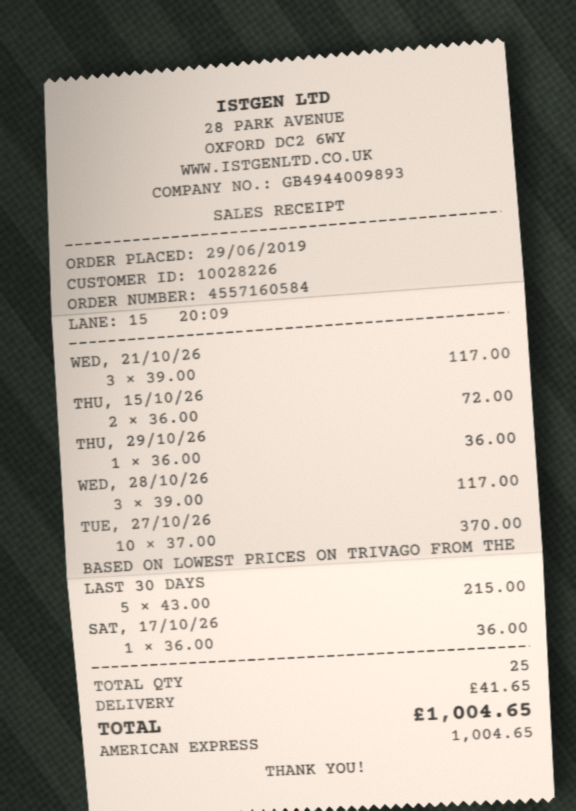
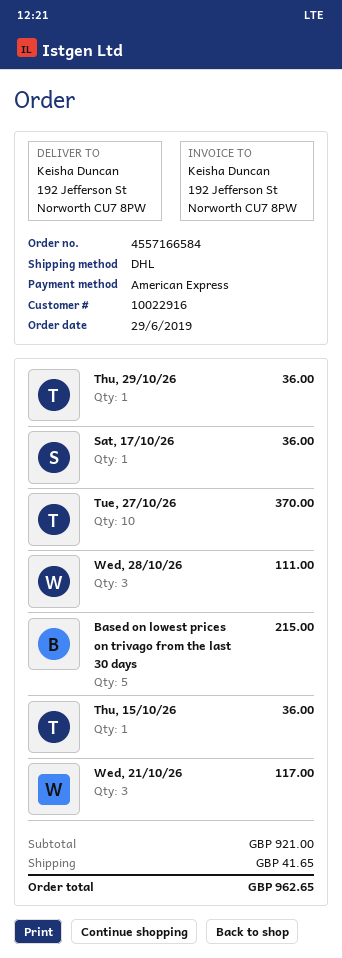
order number: 4557160584 -> 4557166584
customer number: 10028226 -> 10022916
THU, 15/10/26: 2 for 72.00 -> 1 for 36.00
WED, 28/10/26: 3 for 117.00 -> 3 for 111.00
total: 1004.65 -> 962.65

